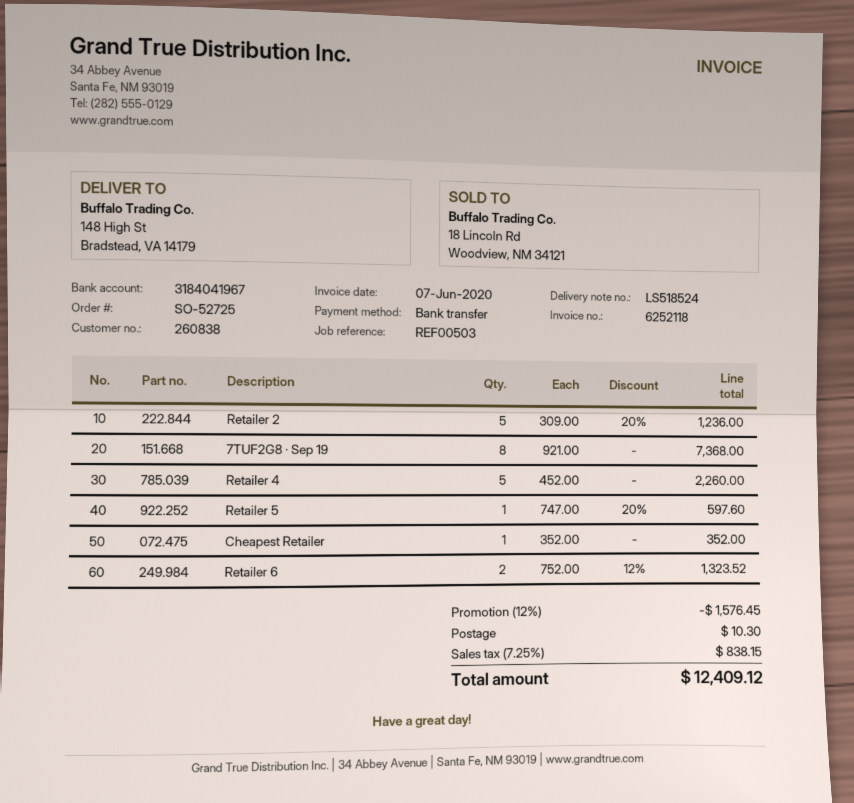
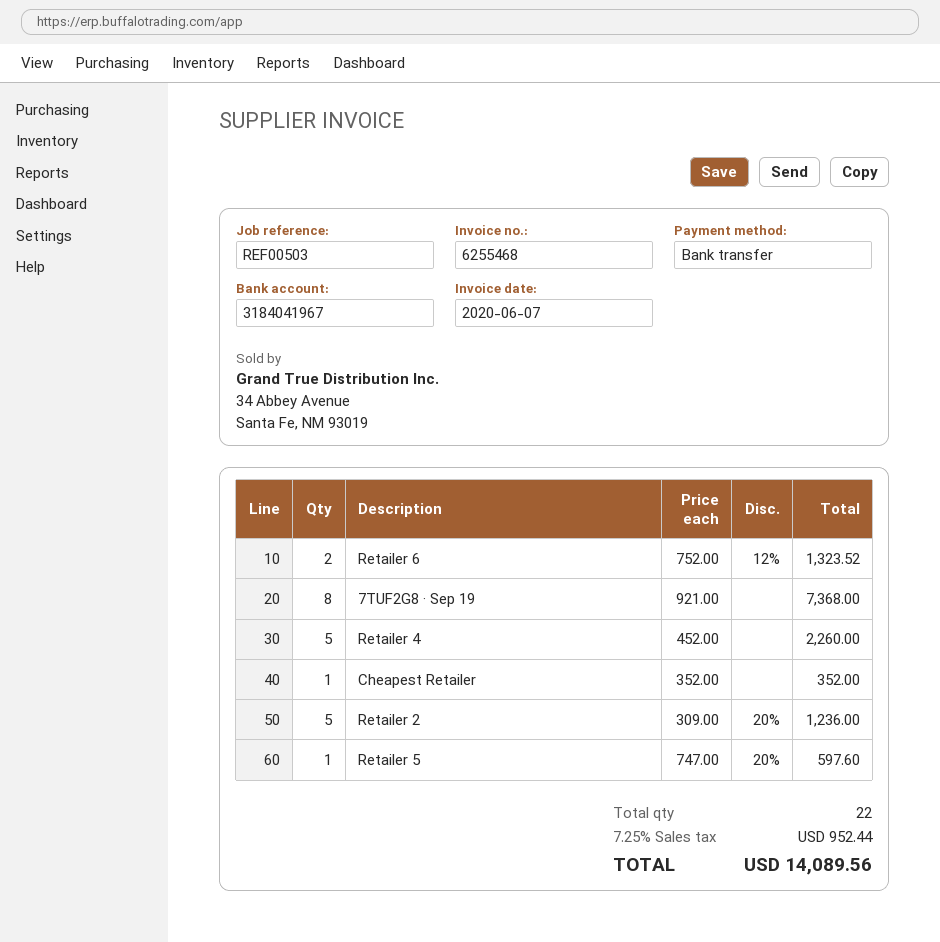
invoice number: 6252118 -> 6255468
discount: 12% = 1576.45 -> none
shipping: 10.30 -> none
tax: 7.25% = 838.15 -> 7.25% = 952.44
total: 12409.12 -> 14089.56

